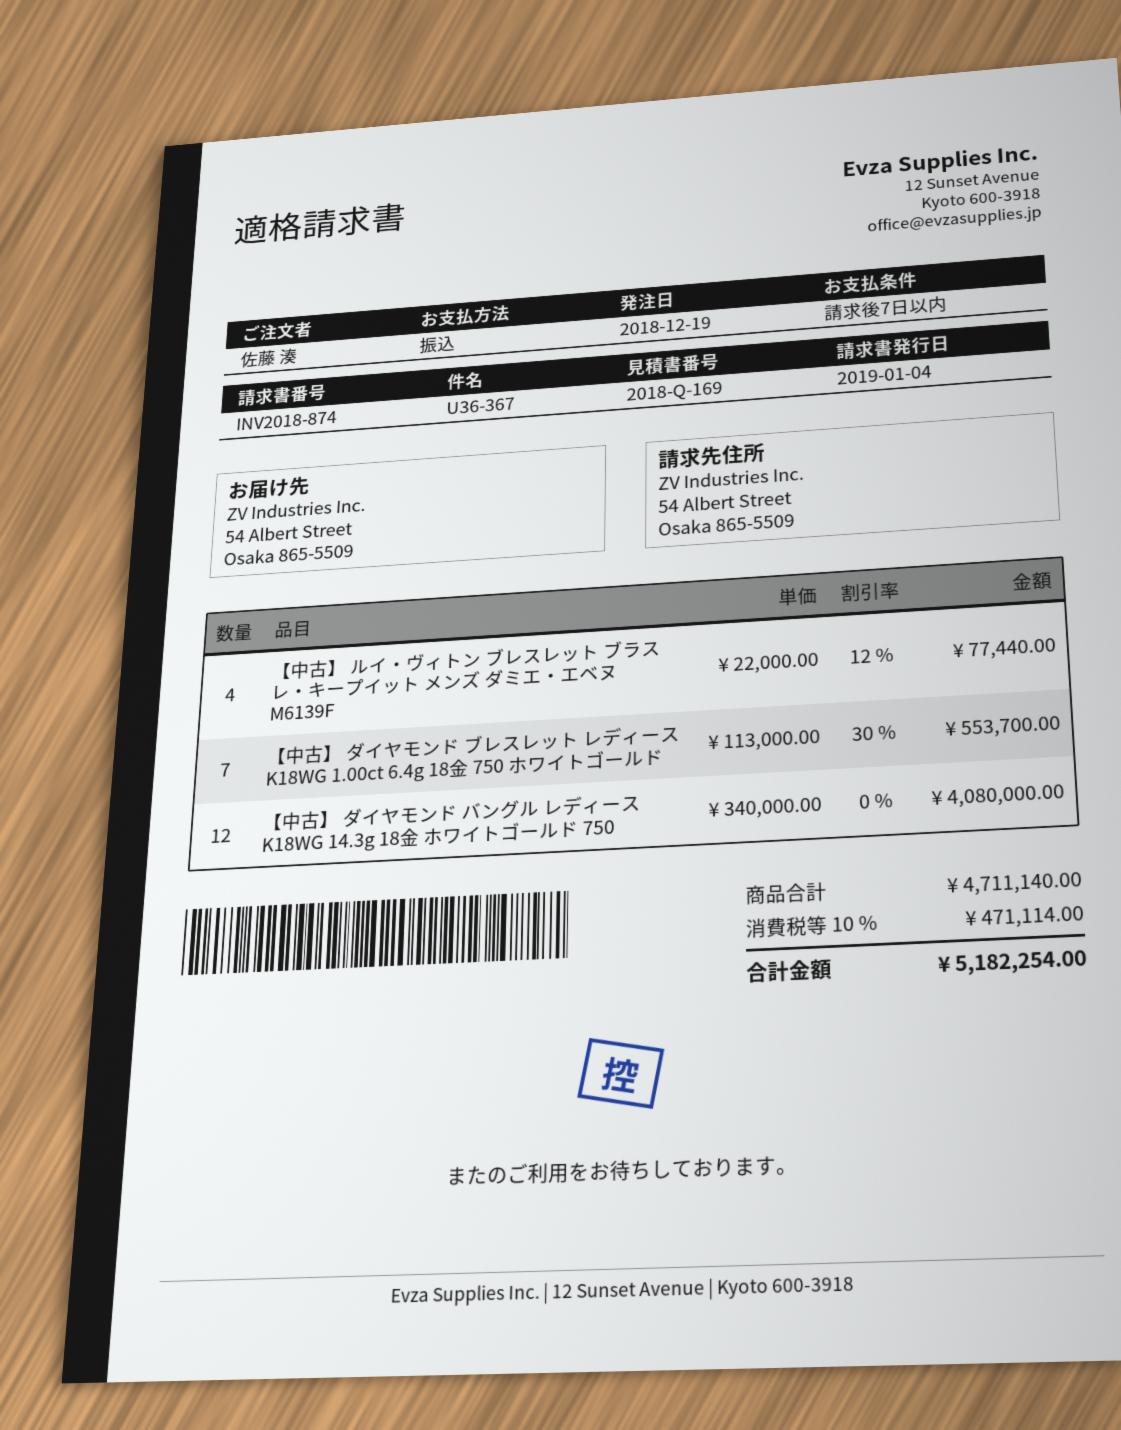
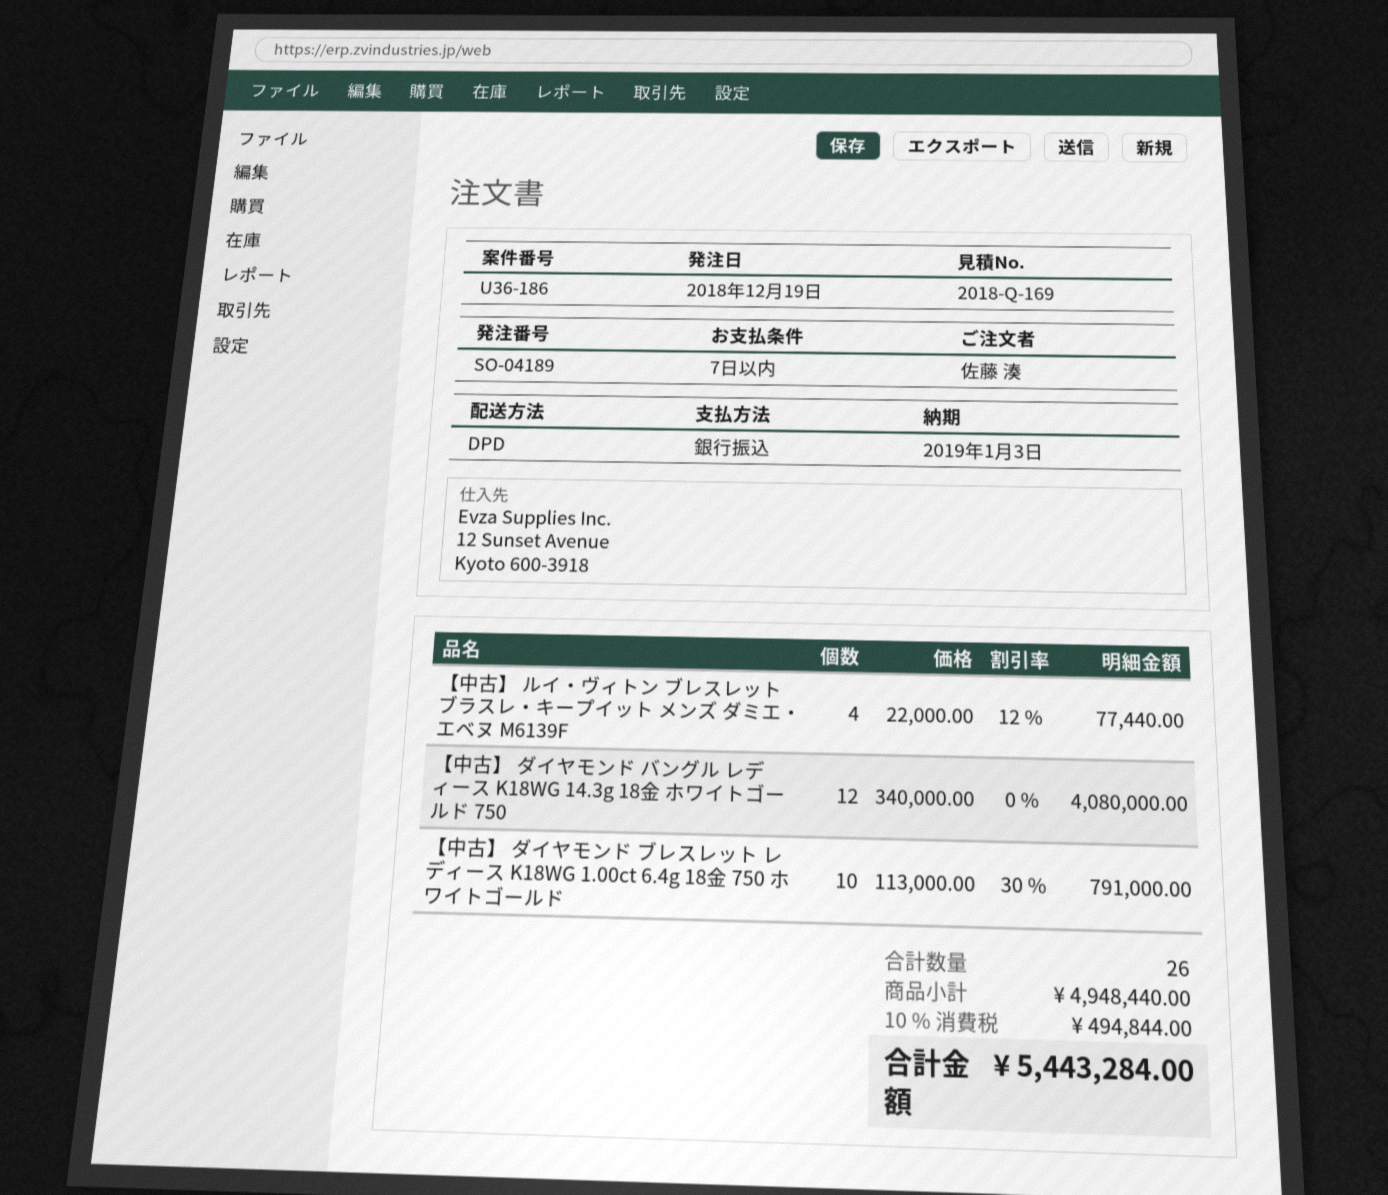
reference: U36-367 -> U36-186
【中古】 ダイヤモンド ブレスレット レディース K18WG 1.00ct 6.4g 18金 750 ホワイトゴールド: 7 x 113000.00 - 30% = 553700.00 -> 10 x 113000.00 - 30% = 791000.00
subtotal: 4711140.00 -> 4948440.00
tax: 10% = 471114.00 -> 10% = 494844.00
total: 5182254.00 -> 5443284.00

